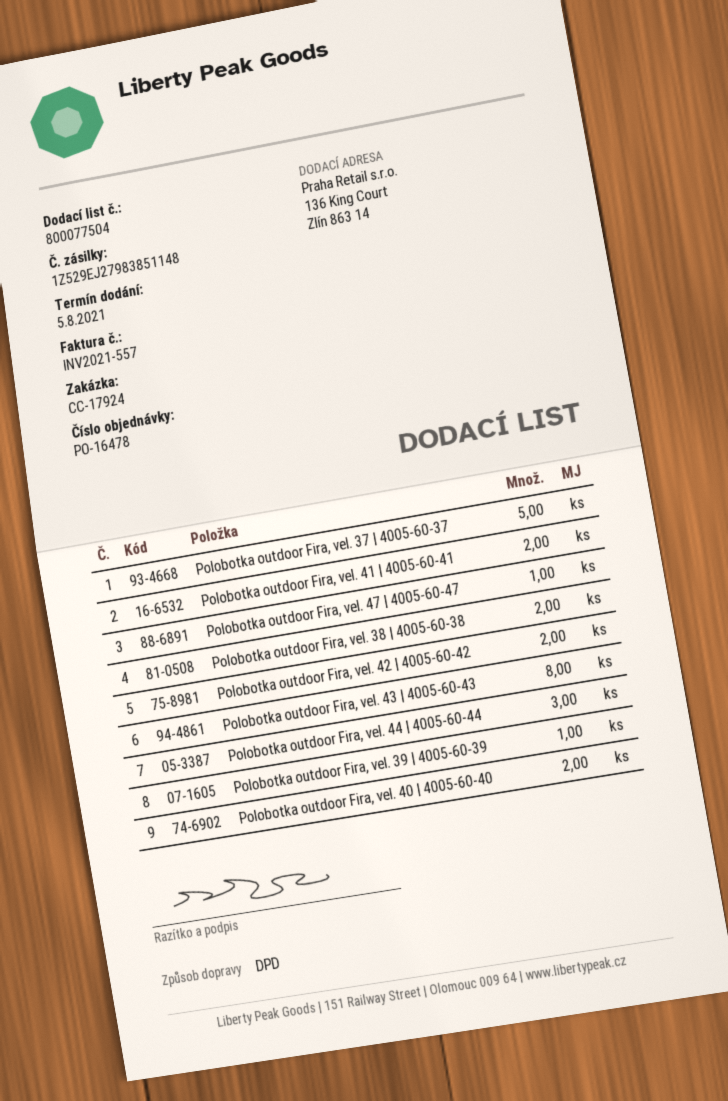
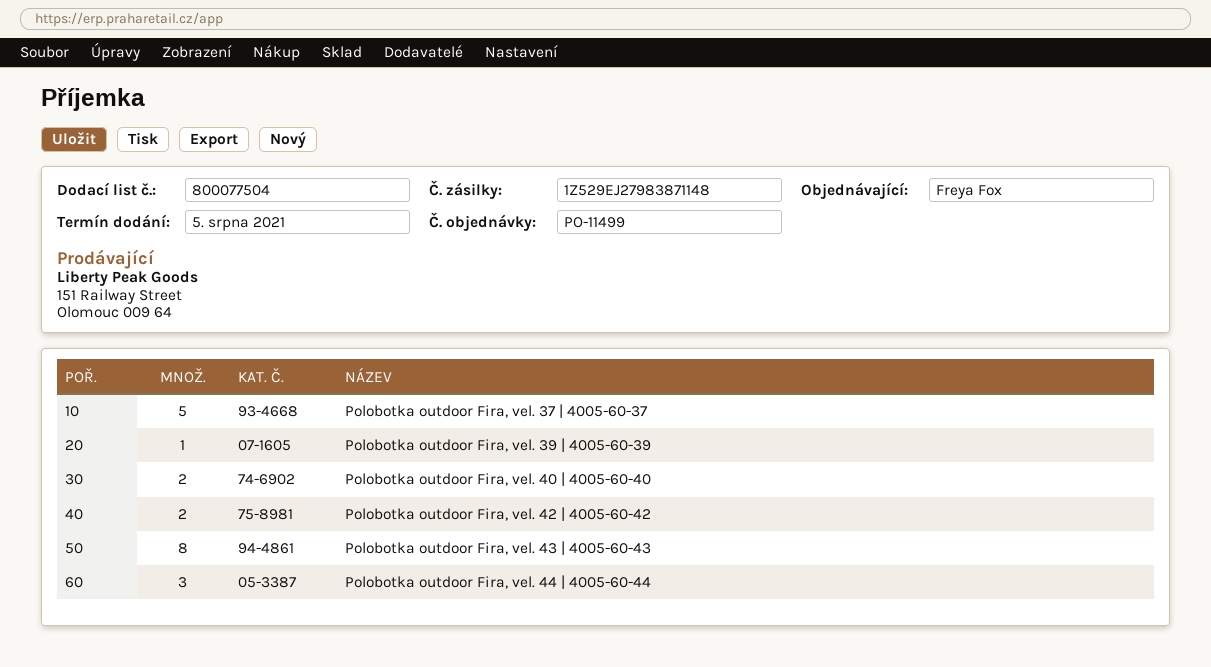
order number: PO-16478 -> PO-11499
tracking number: 1Z529EJ27983851148 -> 1Z529EJ27983871148
Polobotka outdoor Fira, vel. 41 | 4005-60-41: 2 -> none
Polobotka outdoor Fira, vel. 47 | 4005-60-47: 1 -> none
Polobotka outdoor Fira, vel. 38 | 4005-60-38: 2 -> none

